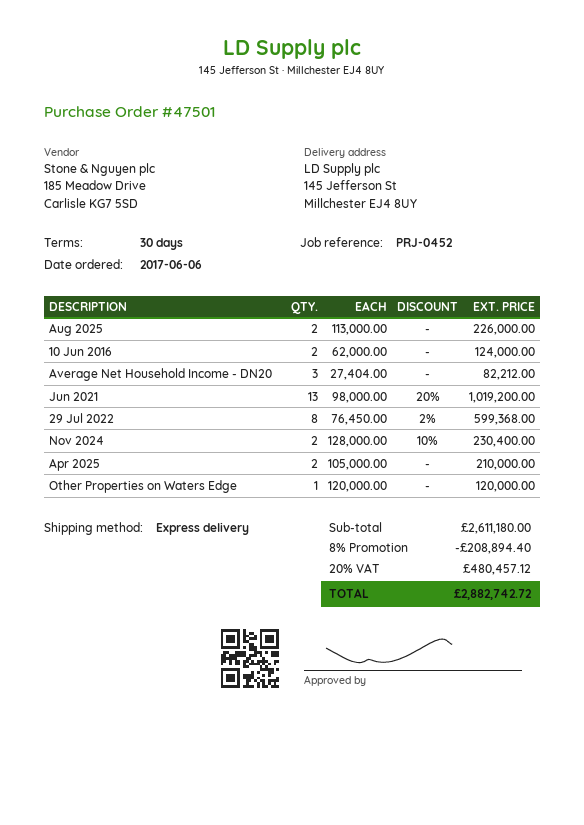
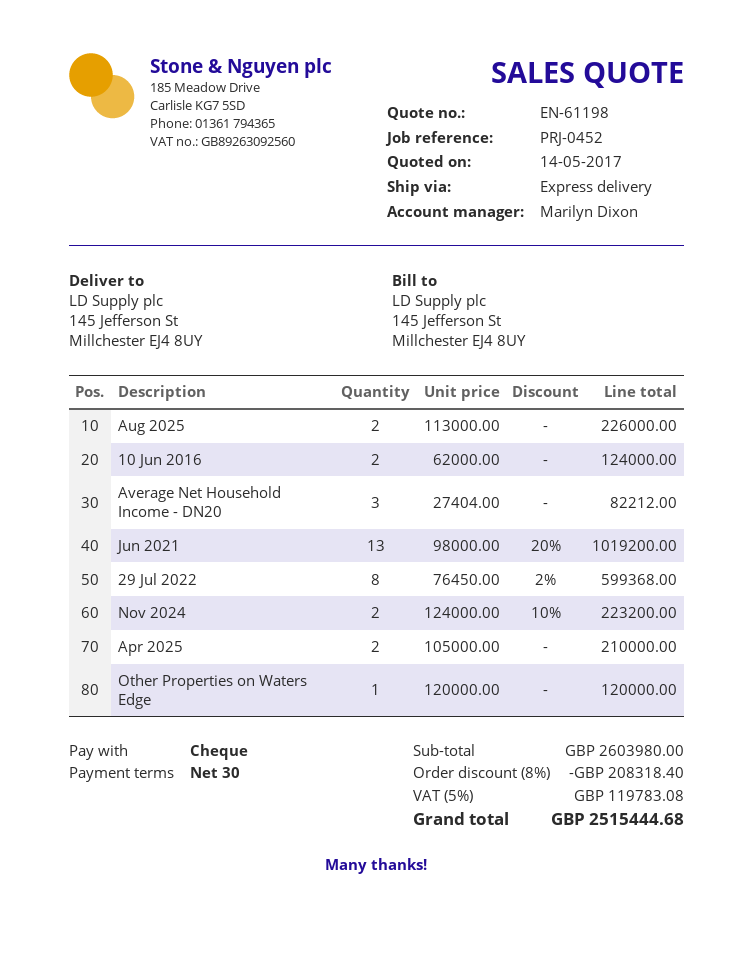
Nov 2024: 2 x 128000.00 - 10% = 230400.00 -> 2 x 124000.00 - 10% = 223200.00
subtotal: 2611180.00 -> 2603980.00
discount: 8% = 208894.40 -> 8% = 208318.40
tax: 20% = 480457.12 -> 5% = 119783.08
total: 2882742.72 -> 2515444.68

